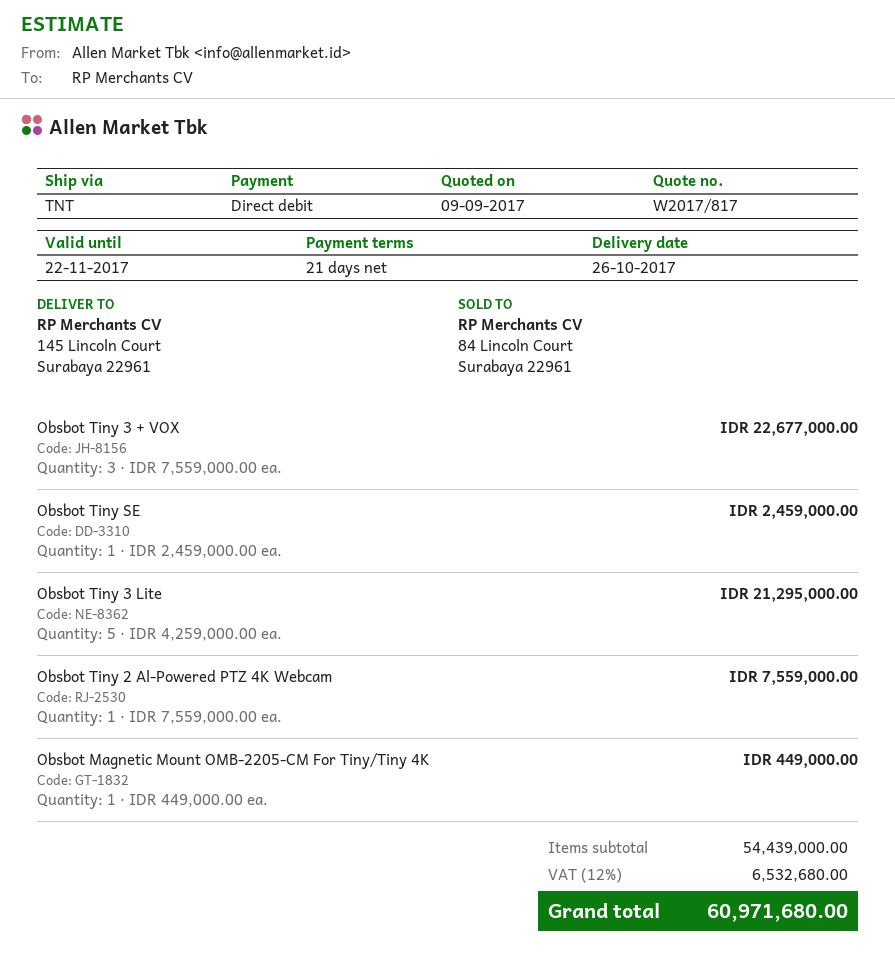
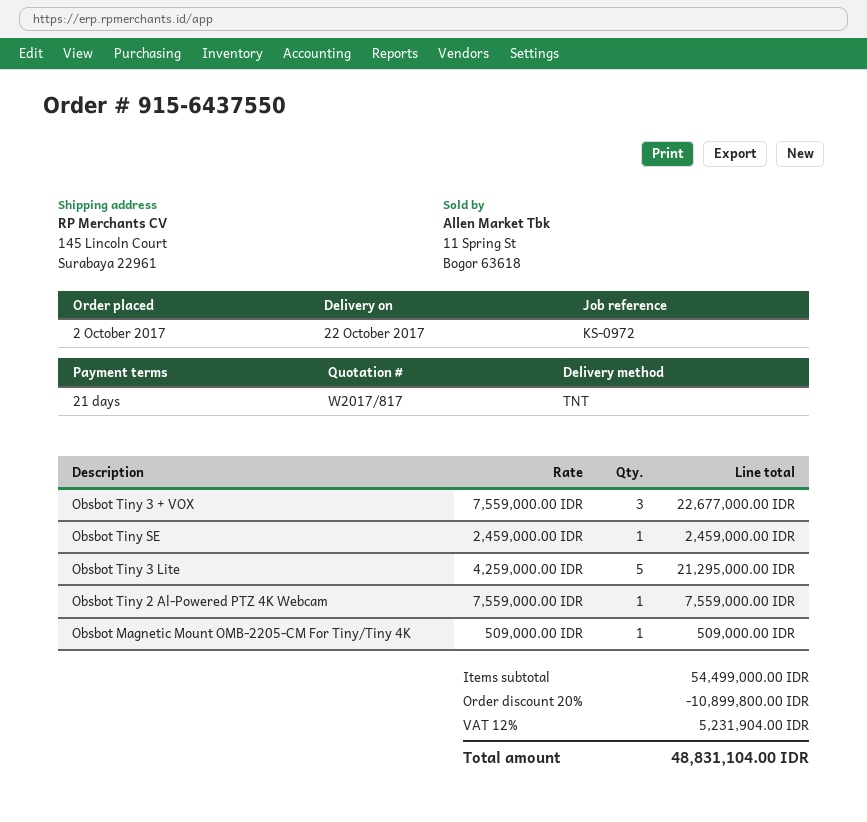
delivery date: 2017-10-26 -> 2017-10-22
Obsbot Magnetic Mount OMB-2205-CM For Tiny/Tiny 4K: 1 x 449000.00 = 449000.00 -> 1 x 509000.00 = 509000.00
subtotal: 54439000.00 -> 54499000.00
discount: none -> 20% = 10899800.00
tax: 12% = 6532680.00 -> 12% = 5231904.00
total: 60971680.00 -> 48831104.00

